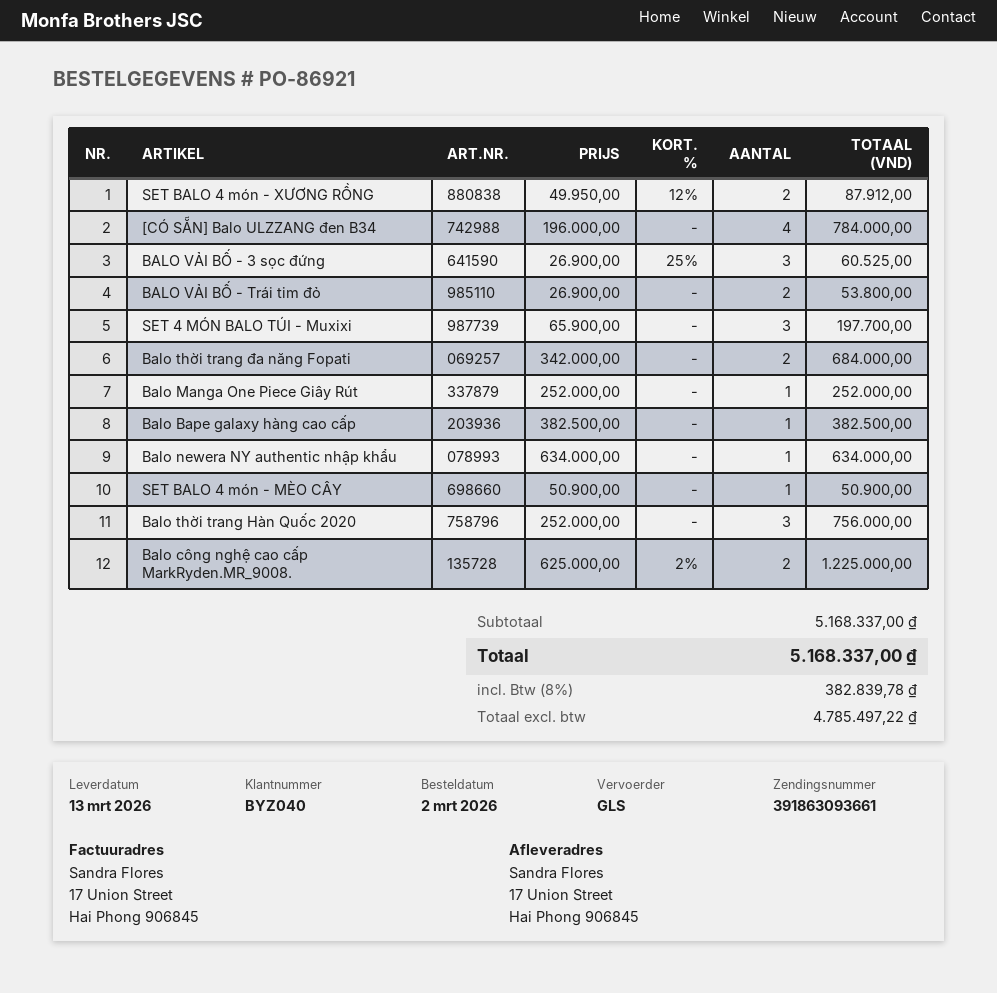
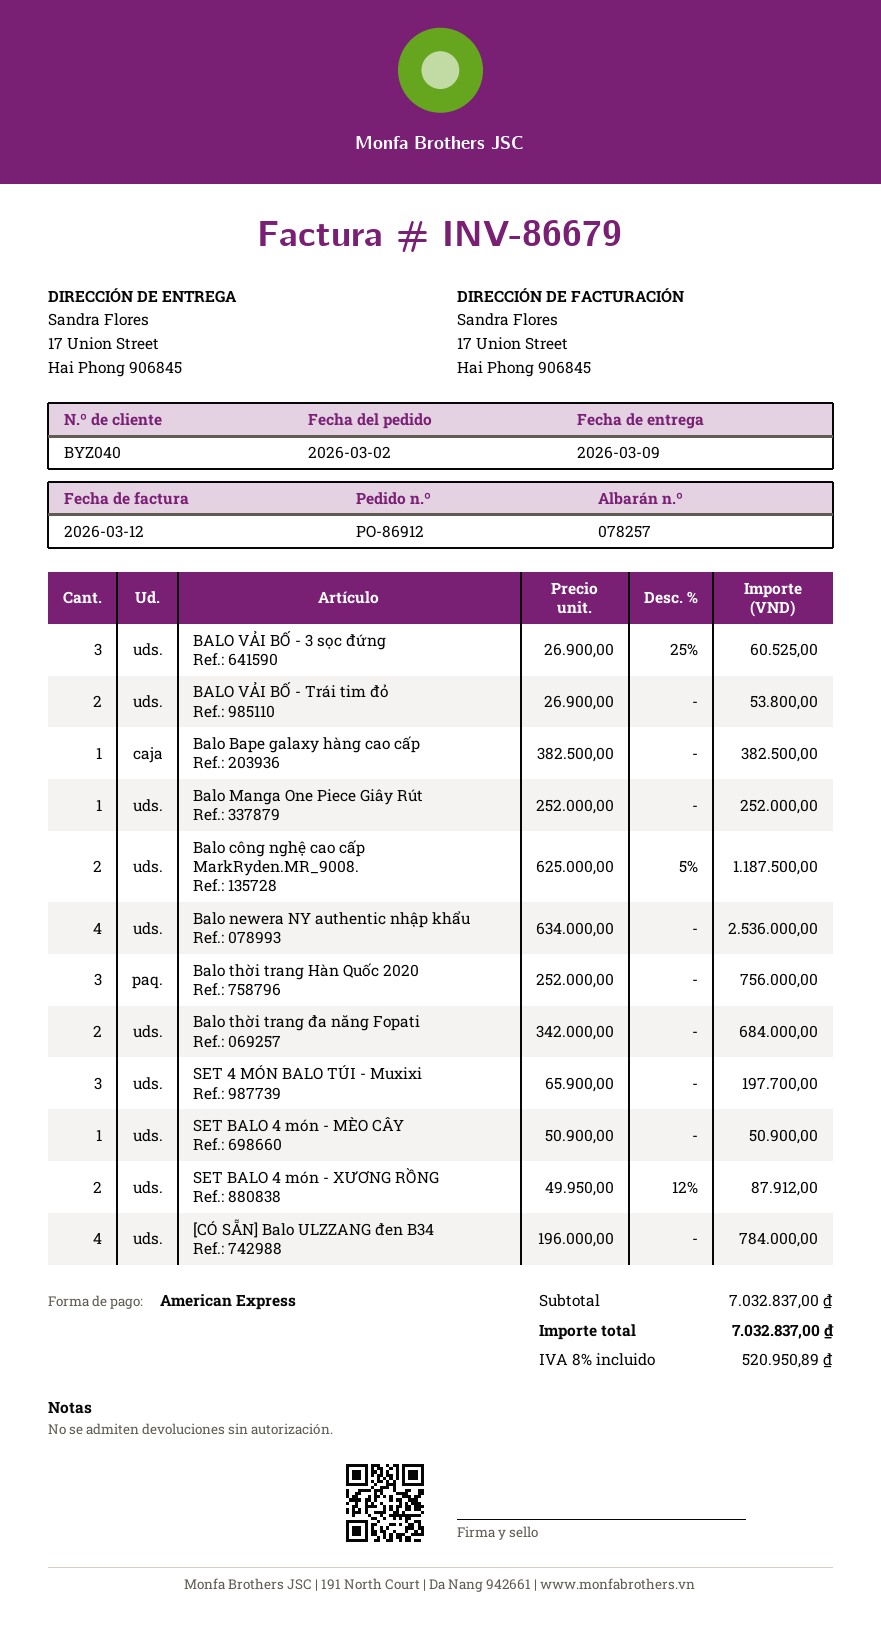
order number: PO-86921 -> PO-86912
delivery date: 2026-03-13 -> 2026-03-09
Balo newera NY authentic nhập khẩu: 1 x 634000.00 = 634000.00 -> 4 x 634000.00 = 2536000.00
Balo công nghệ cao cấp MarkRyden.MR_9008.: 2 x 625000.00 - 2% = 1225000.00 -> 2 x 625000.00 - 5% = 1187500.00
subtotal: 5168337.00 -> 7032837.00
tax: 8% = 382839.78 -> 8% = 520950.89
total: 5168337.00 -> 7032837.00

